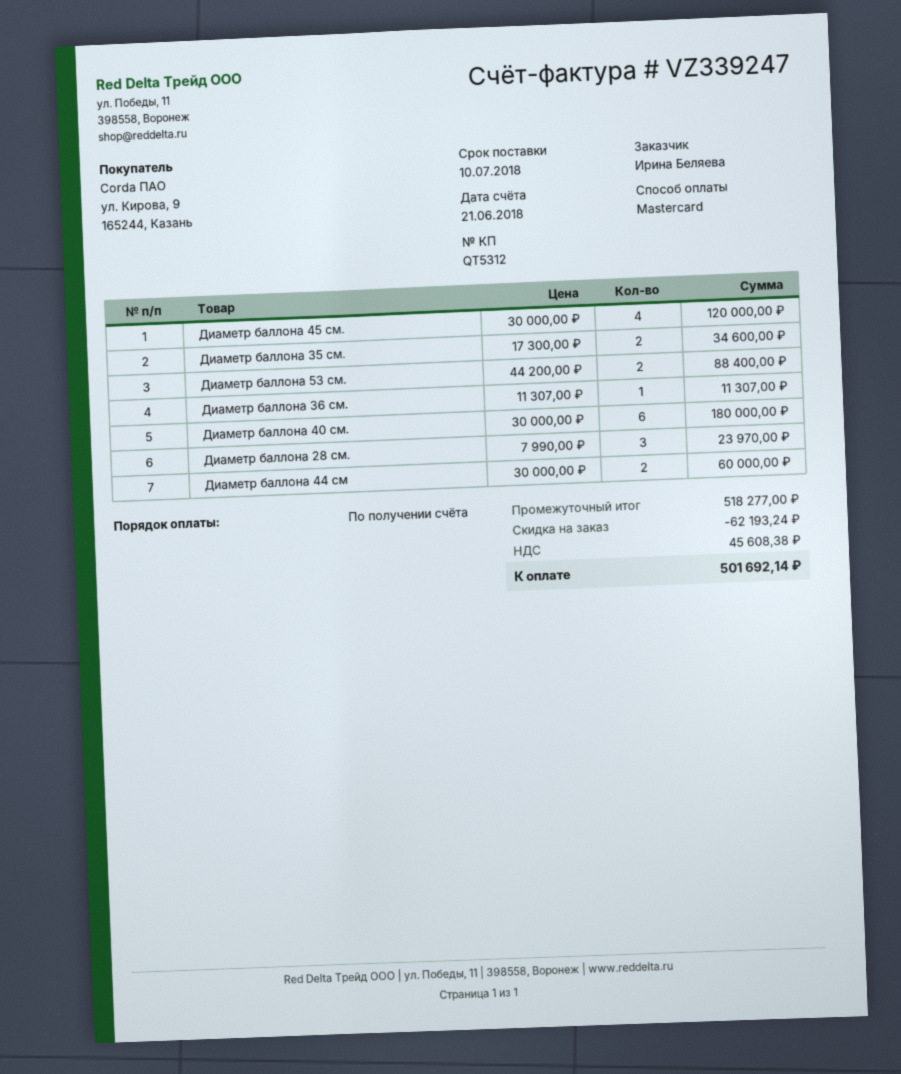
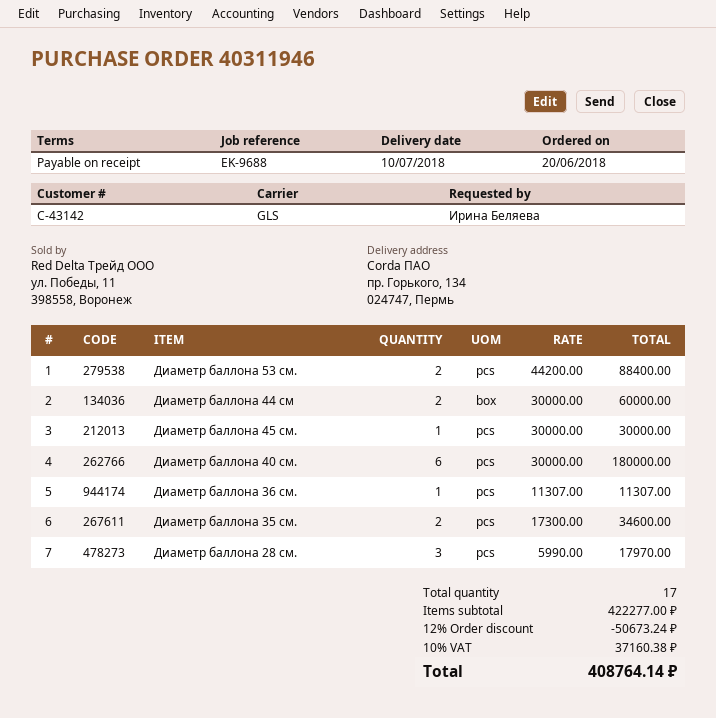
Диаметр баллона 45 см.: 4 x 30000.00 = 120000.00 -> 1 x 30000.00 = 30000.00
Диаметр баллона 28 см.: 3 x 7990.00 = 23970.00 -> 3 x 5990.00 = 17970.00
subtotal: 518277.00 -> 422277.00
discount: 62193.24 -> 50673.24
tax: 45608.38 -> 37160.38
total: 501692.14 -> 408764.14

